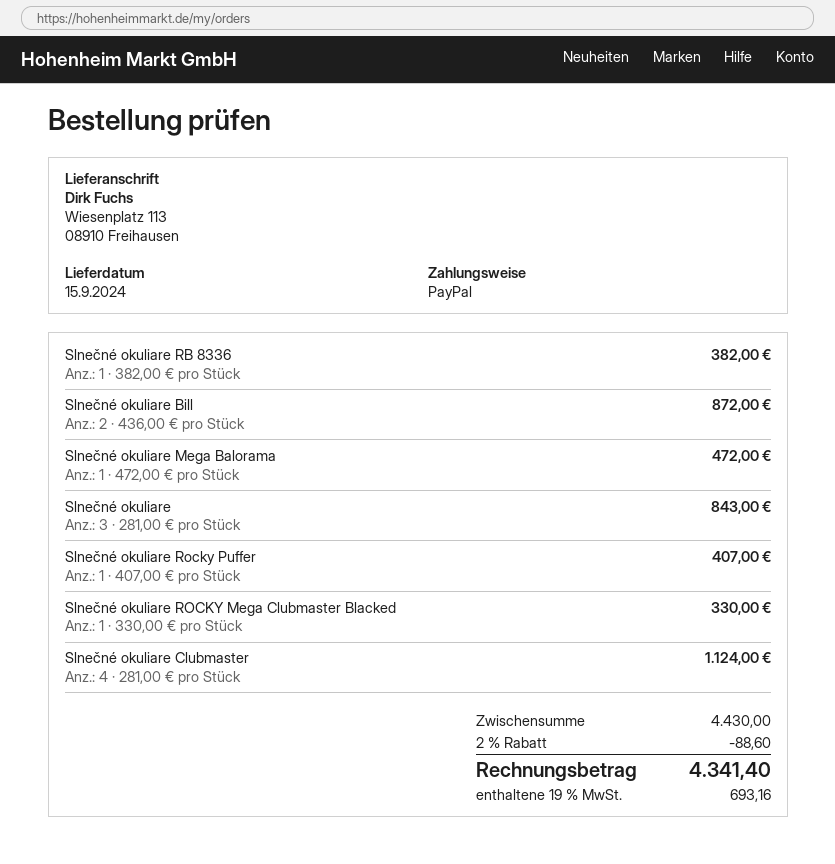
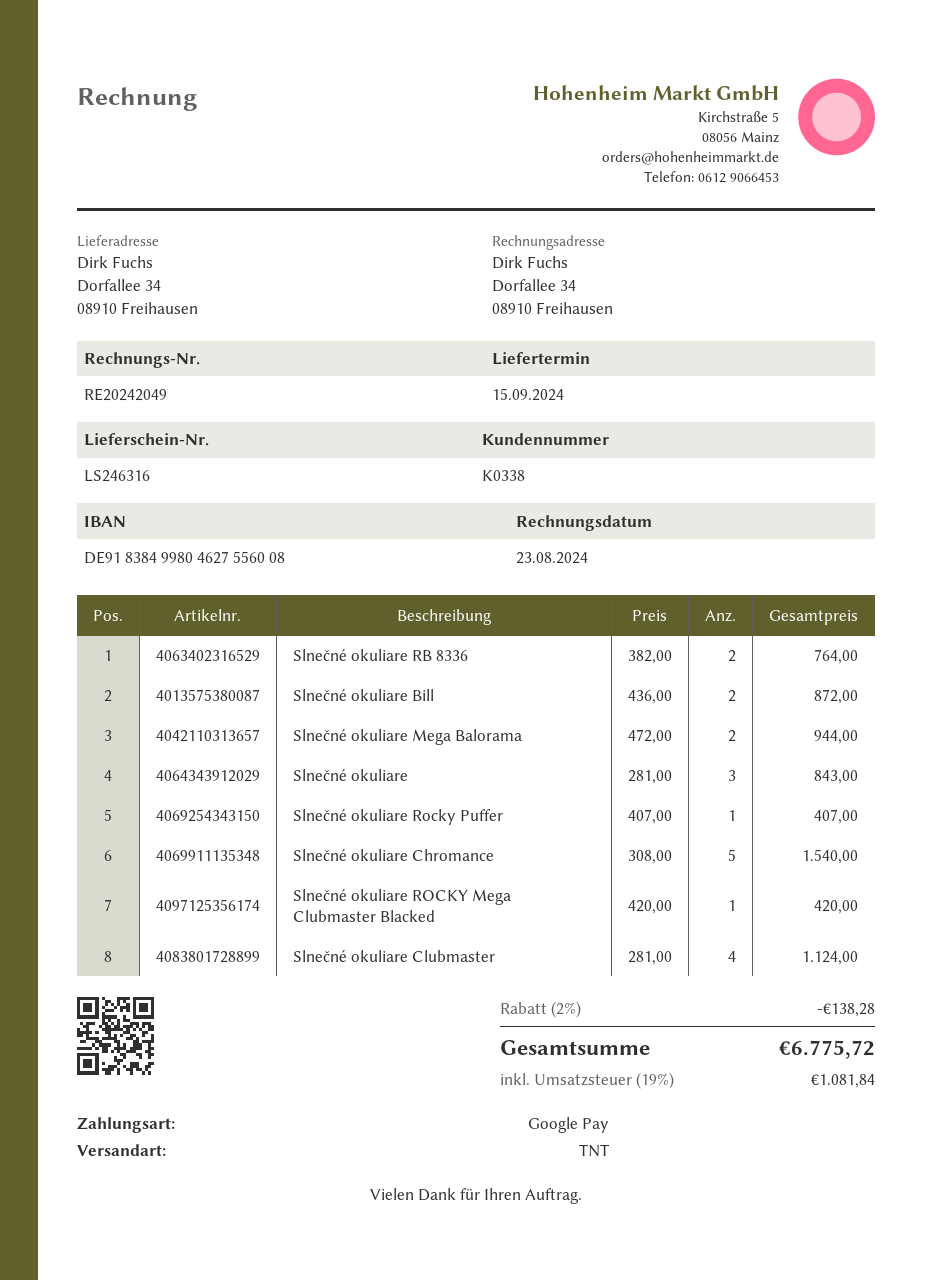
payment method: PayPal -> Google Pay
ship to: Wiesenplatz 113, 08910 Freihausen -> Dorfallee 34, 08910 Freihausen
Slnečné okuliare RB 8336: 1 x 382.00 = 382.00 -> 2 x 382.00 = 764.00
Slnečné okuliare Mega Balorama: 1 x 472.00 = 472.00 -> 2 x 472.00 = 944.00
Slnečné okuliare ROCKY Mega Clubmaster Blacked: 1 x 330.00 = 330.00 -> 1 x 420.00 = 420.00
Slnečné okuliare Chromance: none -> 5 x 308.00 = 1540.00
discount: 2% = 88.60 -> 2% = 138.28
tax: 19% = 693.16 -> 19% = 1081.84
total: 4341.40 -> 6775.72

